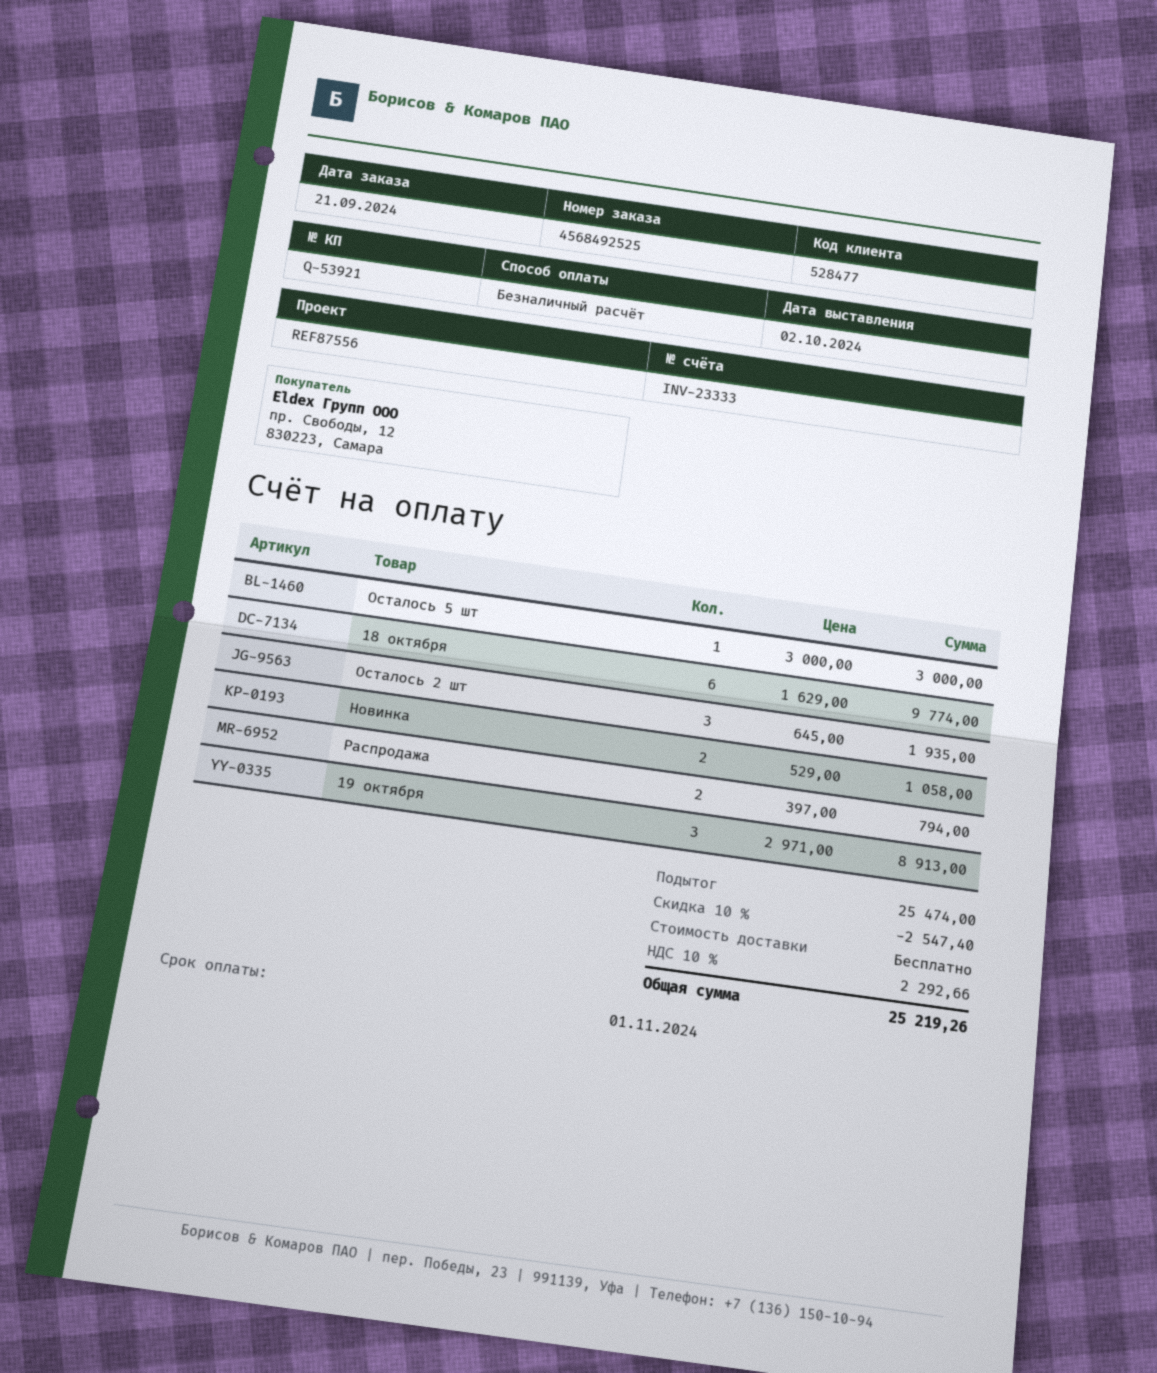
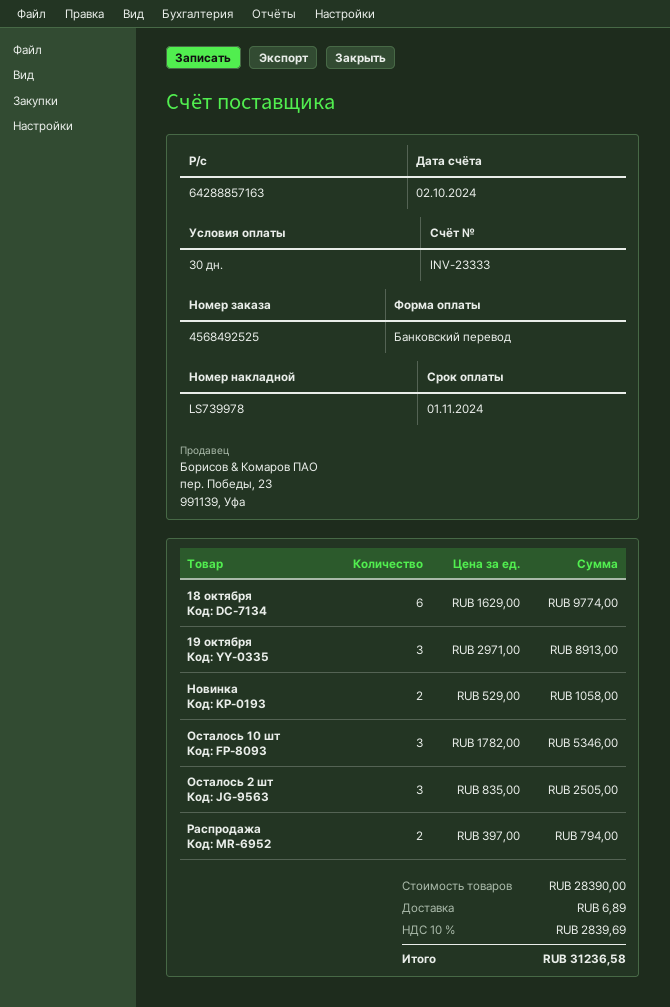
Осталось 5 шт: 1 x 3000.00 = 3000.00 -> none
Осталось 2 шт: 3 x 645.00 = 1935.00 -> 3 x 835.00 = 2505.00
Осталось 10 шт: none -> 3 x 1782.00 = 5346.00
subtotal: 25474.00 -> 28390.00
discount: 10% = 2547.40 -> none
shipping: 0.00 -> 6.89
tax: 10% = 2292.66 -> 10% = 2839.69
total: 25219.26 -> 31236.58

